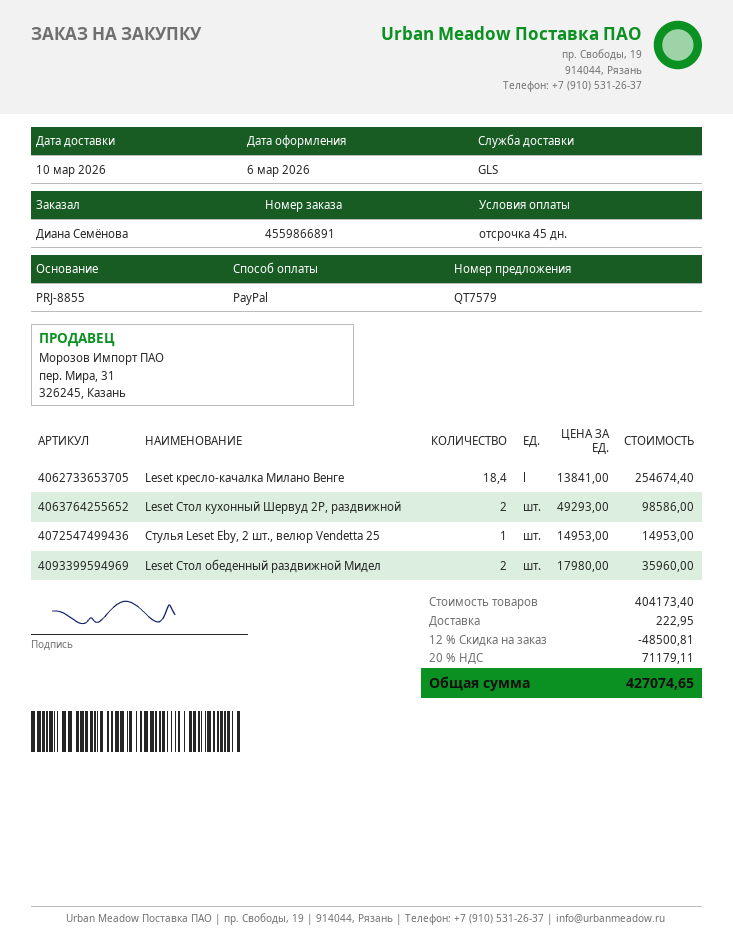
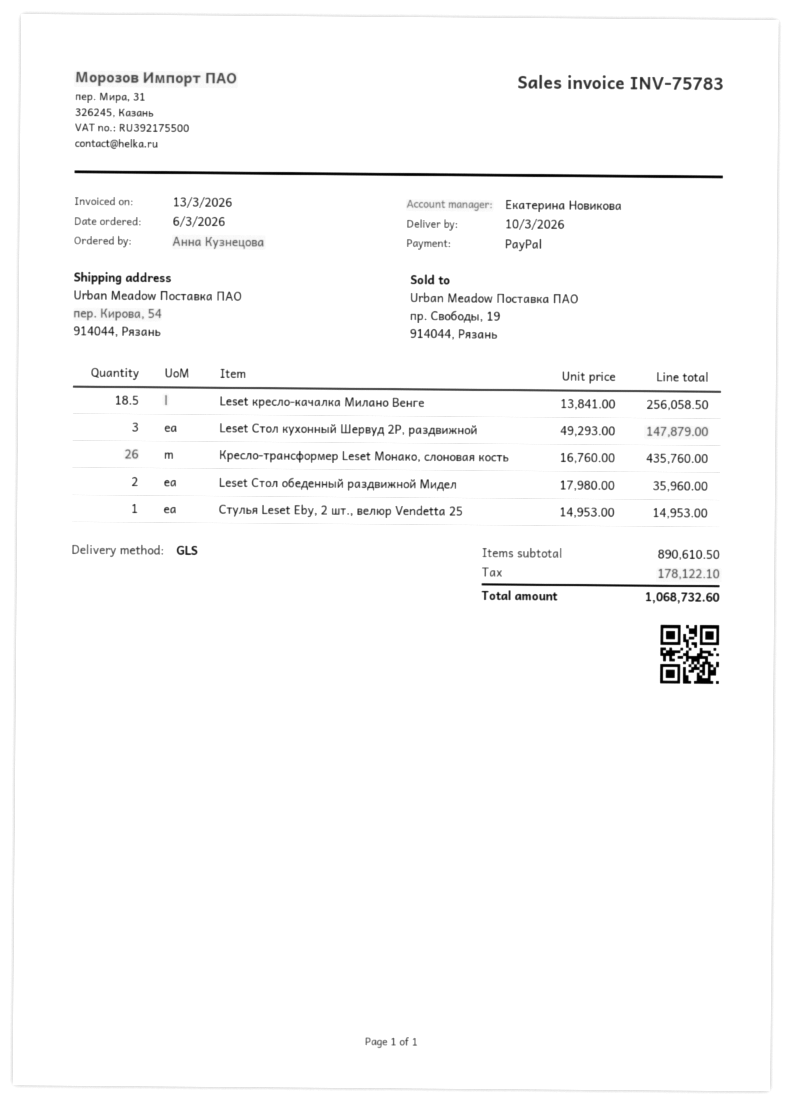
ordered by: Диана Семёнова -> Анна Кузнецова
Leset кресло-качалка Милано Венге: 18.4 x 13841.00 = 254674.40 -> 18.5 x 13841.00 = 256058.50
Leset Стол кухонный Шервуд 2Р, раздвижной: 2 x 49293.00 = 98586.00 -> 3 x 49293.00 = 147879.00
Кресло-трансформер Leset Монако, слоновая кость: none -> 26 x 16760.00 = 435760.00
subtotal: 404173.40 -> 890610.50
discount: 12% = 48500.81 -> none
shipping: 222.95 -> none
tax: 71179.11 -> 178122.10
total: 427074.65 -> 1068732.60

